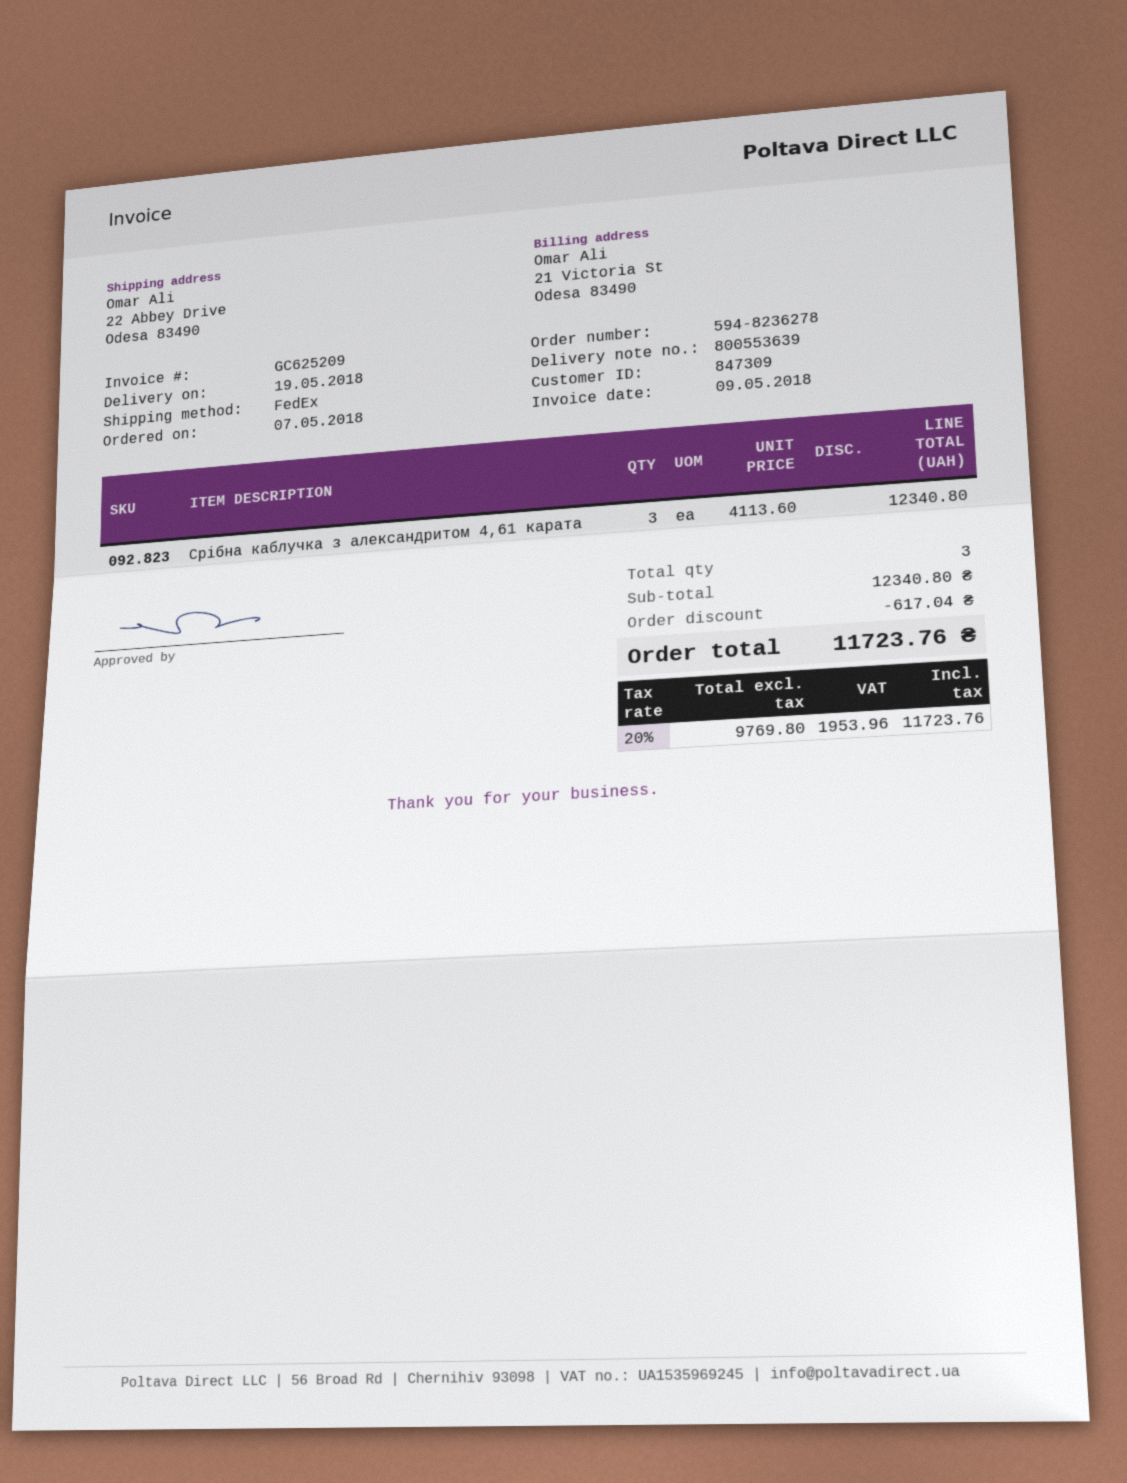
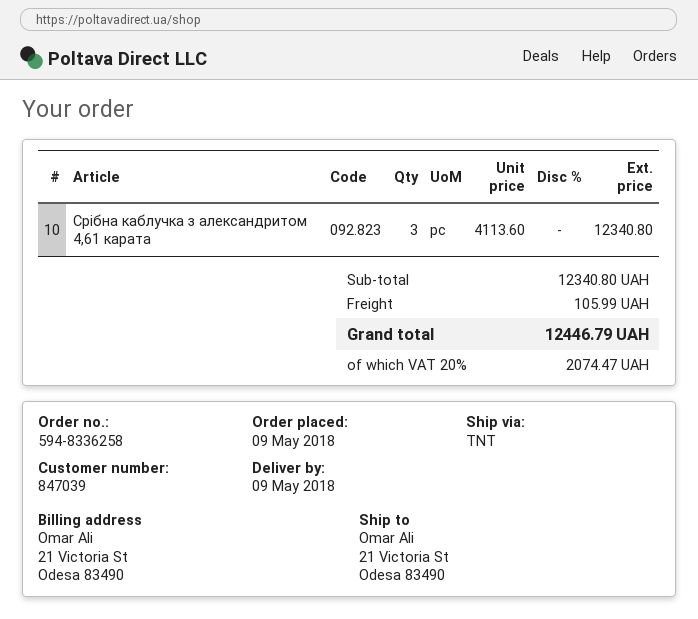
order number: 594-8236278 -> 594-8336258
order date: 2018-05-07 -> 2018-05-09
delivery date: 2018-05-19 -> 2018-05-09
customer number: 847309 -> 847039
shipping method: FedEx -> TNT
ship to: 22 Abbey Drive, Odesa 83490 -> 21 Victoria St, Odesa 83490
discount: 617.04 -> none
shipping: none -> 105.99
tax: 20% = 1953.96 -> 20% = 2074.47
total: 11723.76 -> 12446.79

